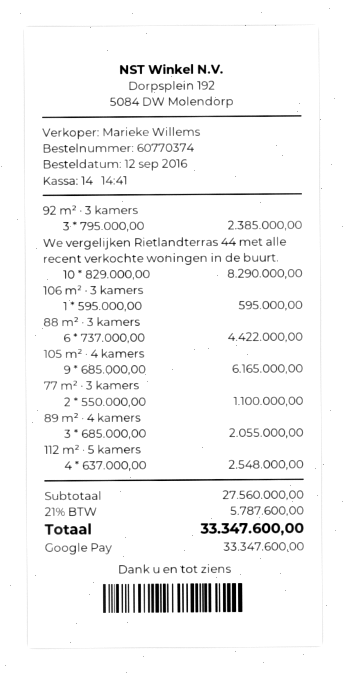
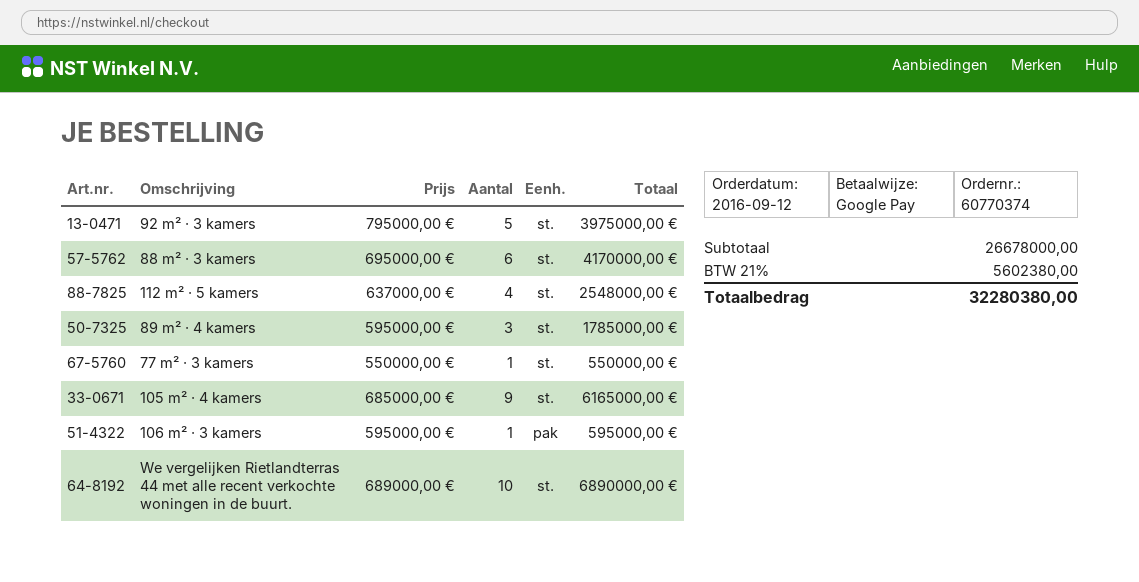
92 m² · 3 kamers: 3 x 795000.00 = 2385000.00 -> 5 x 795000.00 = 3975000.00
We vergelijken Rietlandterras 44 met alle recent verkochte woningen in de buurt.: 10 x 829000.00 = 8290000.00 -> 10 x 689000.00 = 6890000.00
88 m² · 3 kamers: 6 x 737000.00 = 4422000.00 -> 6 x 695000.00 = 4170000.00
77 m² · 3 kamers: 2 x 550000.00 = 1100000.00 -> 1 x 550000.00 = 550000.00
89 m² · 4 kamers: 3 x 685000.00 = 2055000.00 -> 3 x 595000.00 = 1785000.00
subtotal: 27560000.00 -> 26678000.00
tax: 21% = 5787600.00 -> 21% = 5602380.00
total: 33347600.00 -> 32280380.00

